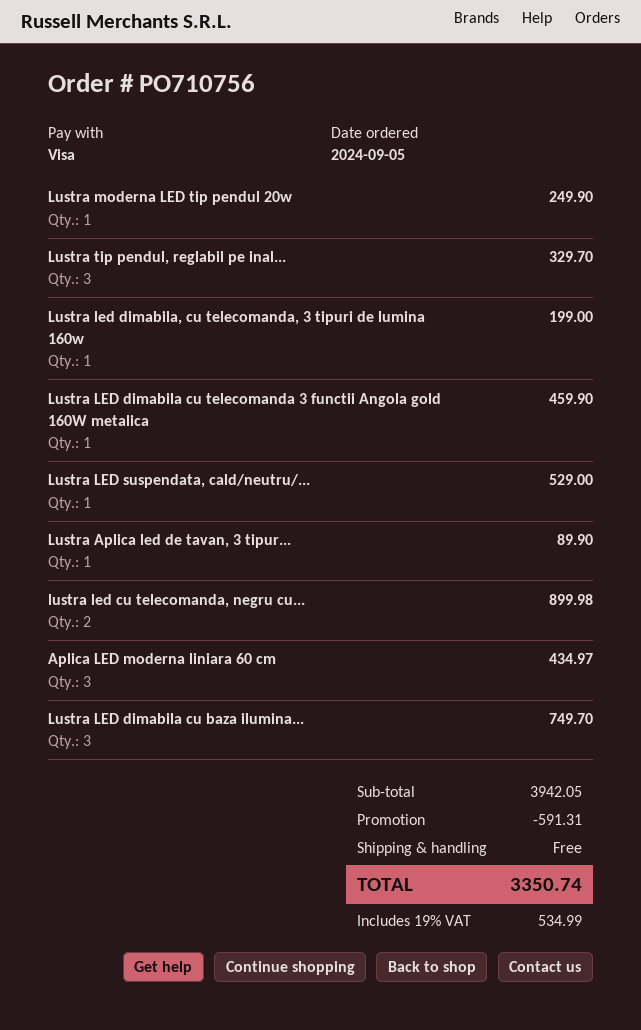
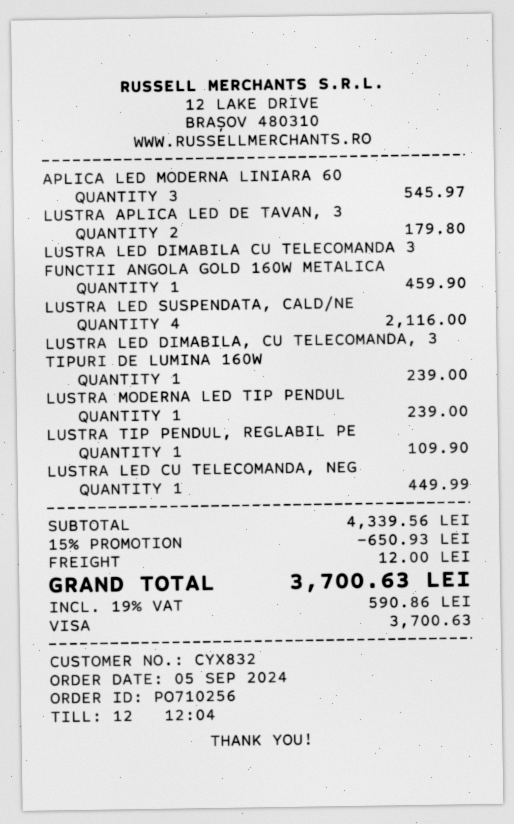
order number: PO710756 -> PO710256
Lustra moderna LED tip pendul 20w: 1 for 249.90 -> 1 for 239.00
Lustra tip pendul, reglabil pe inal...: 3 for 329.70 -> 1 for 109.90
Lustra led dimabila, cu telecomanda, 3 tipuri de lumina 160w: 1 for 199.00 -> 1 for 239.00
Lustra LED suspendata, cald/neutru/...: 1 for 529.00 -> 4 for 2116.00
Lustra Aplica led de tavan, 3 tipur...: 1 for 89.90 -> 2 for 179.80
lustra led cu telecomanda, negru cu...: 2 for 899.98 -> 1 for 449.99
Aplica LED moderna liniara 60 cm: 3 for 434.97 -> 3 for 545.97
Lustra LED dimabila cu baza ilumina...: 3 for 749.70 -> none
subtotal: 3942.05 -> 4339.56
discount: 591.31 -> 650.93
shipping: 0.00 -> 12.00
tax: 19% = 534.99 -> 19% = 590.86
total: 3350.74 -> 3700.63

